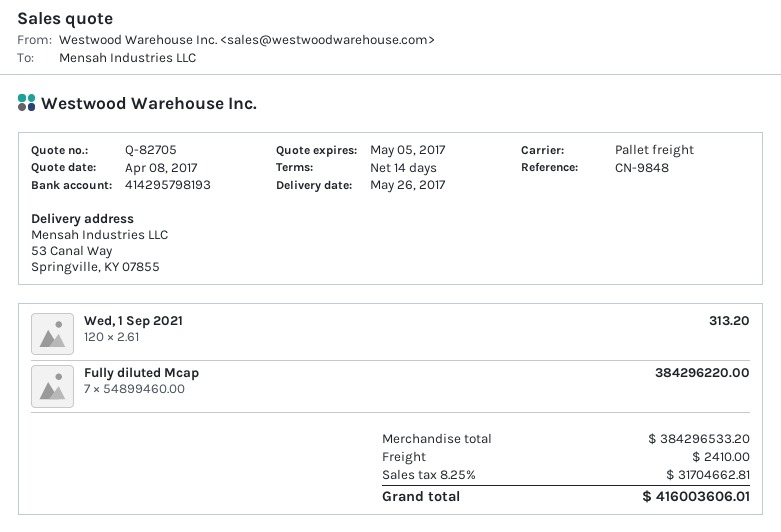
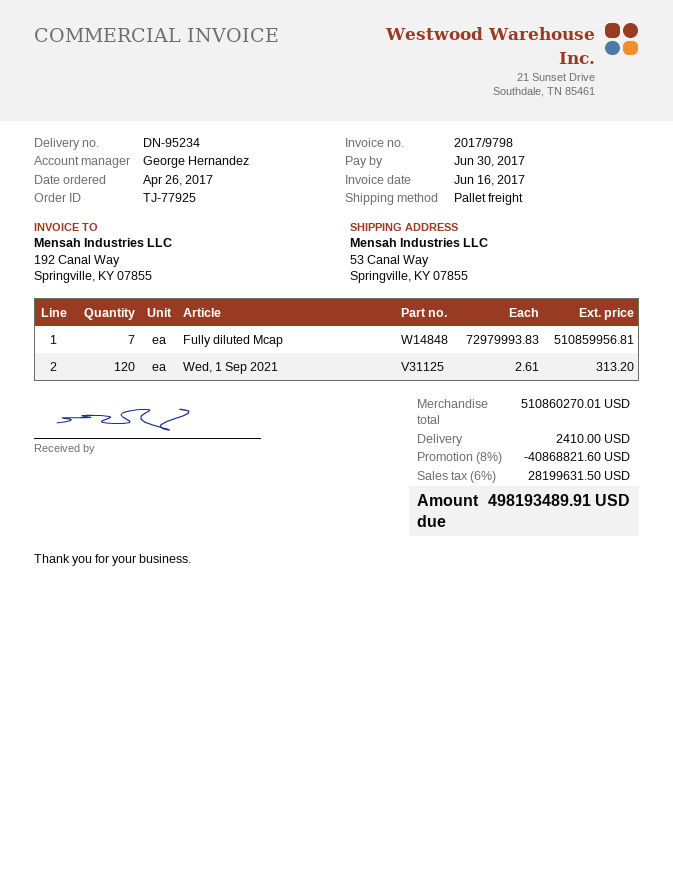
Fully diluted Mcap: 7 x 54899460.00 = 384296220.00 -> 7 x 72979993.83 = 510859956.81
subtotal: 384296533.20 -> 510860270.01
discount: none -> 8% = 40868821.60
tax: 8.25% = 31704662.81 -> 6% = 28199631.50
total: 416003606.01 -> 498193489.91

